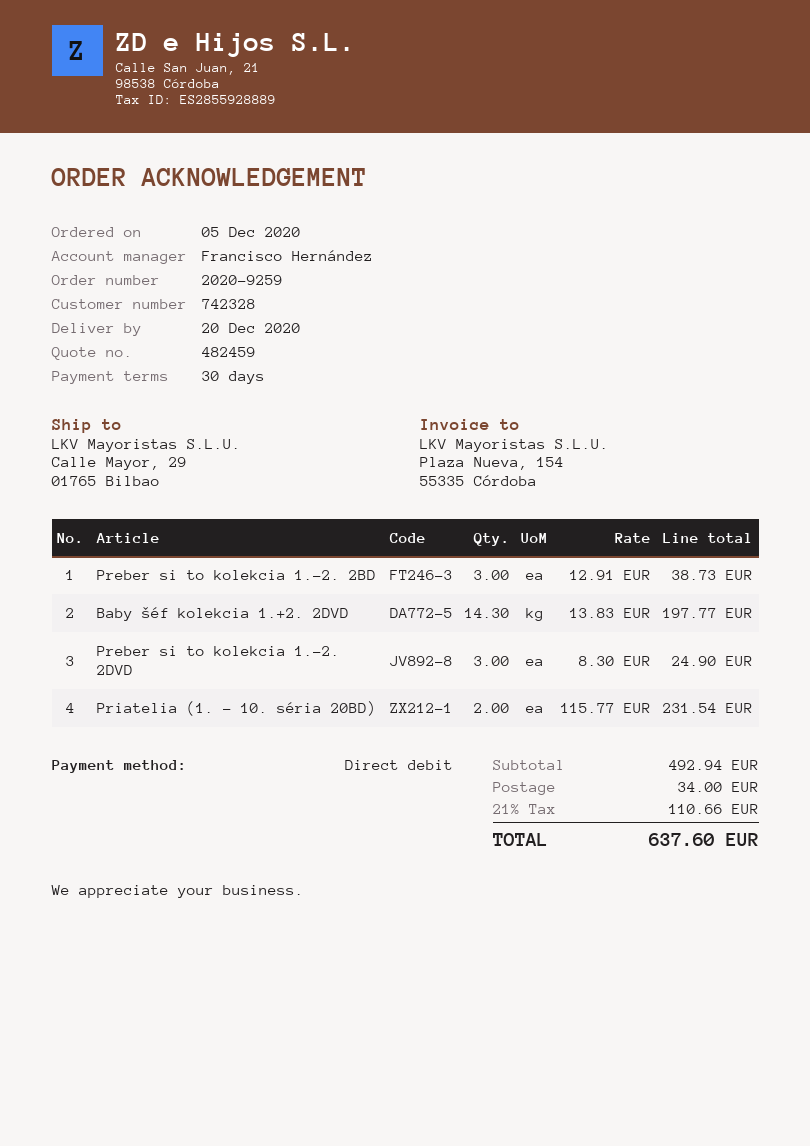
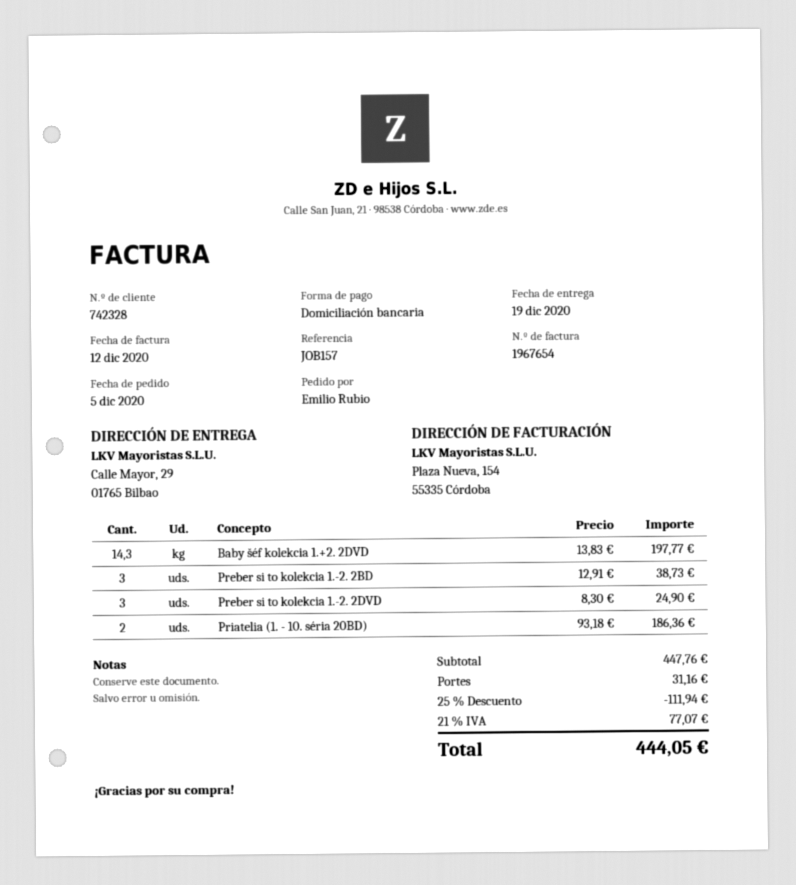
delivery date: 2020-12-20 -> 2020-12-19
Priatelia (1. - 10. séria 20BD): 2 x 115.77 = 231.54 -> 2 x 93.18 = 186.36
subtotal: 492.94 -> 447.76
discount: none -> 25% = 111.94
shipping: 34.00 -> 31.16
tax: 21% = 110.66 -> 21% = 77.07
total: 637.60 -> 444.05

